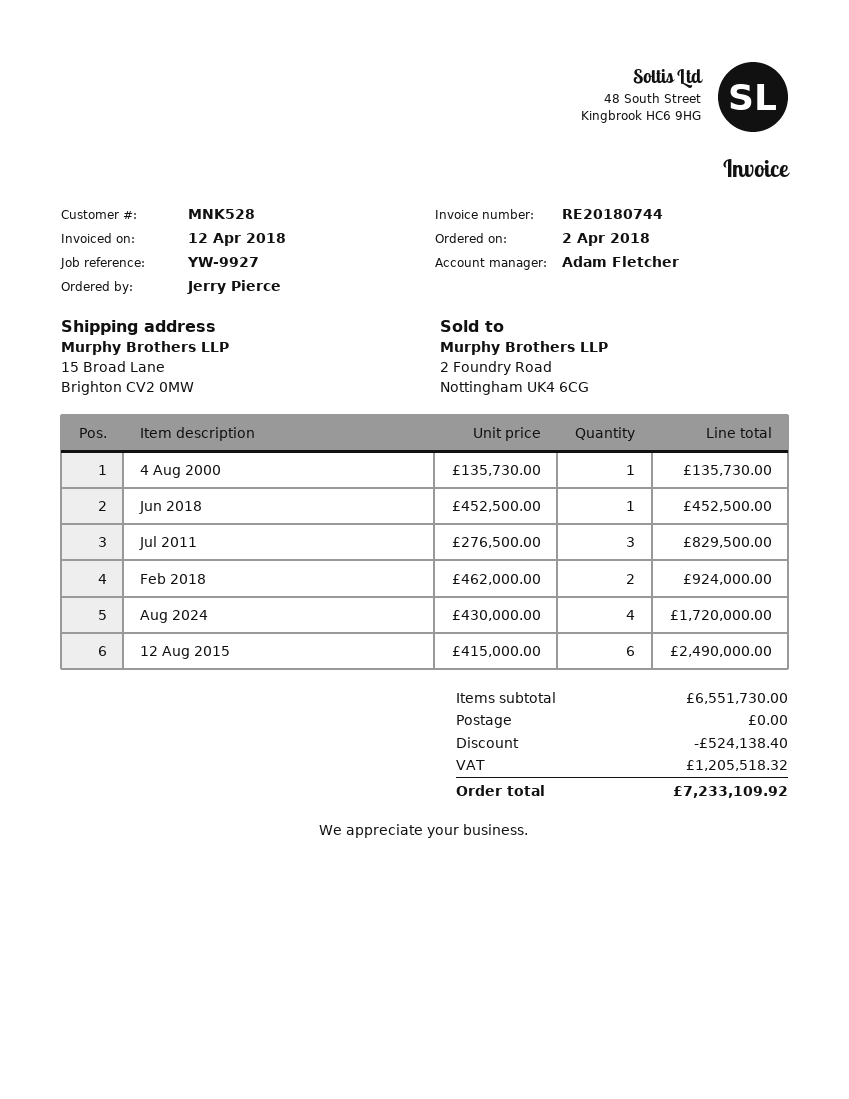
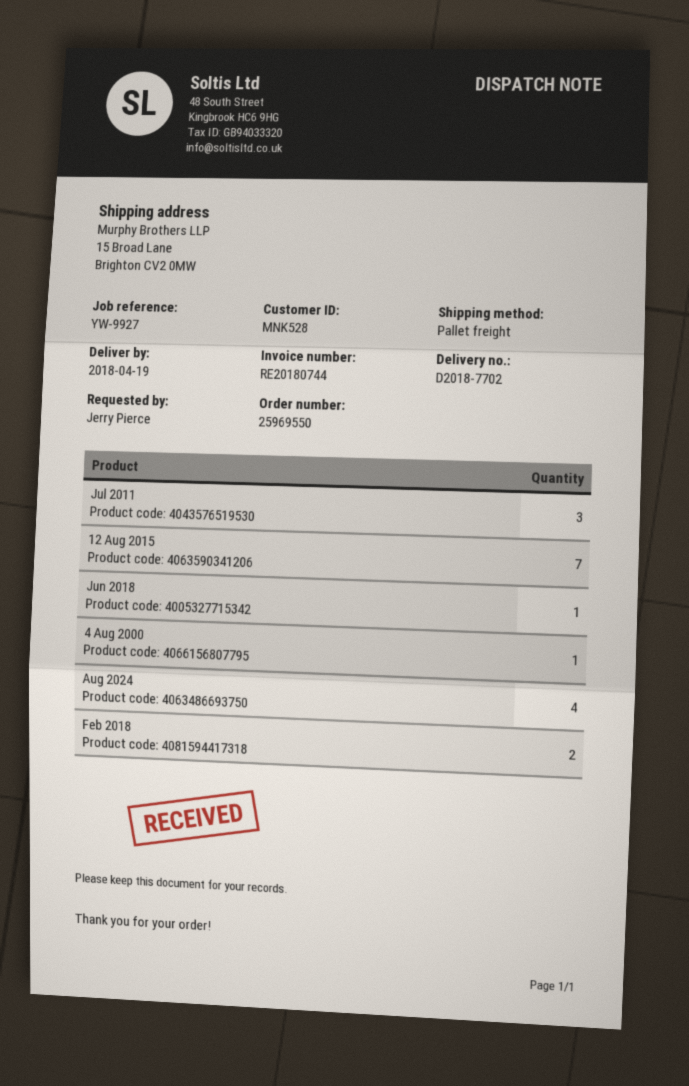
12 Aug 2015: 6 -> 7

